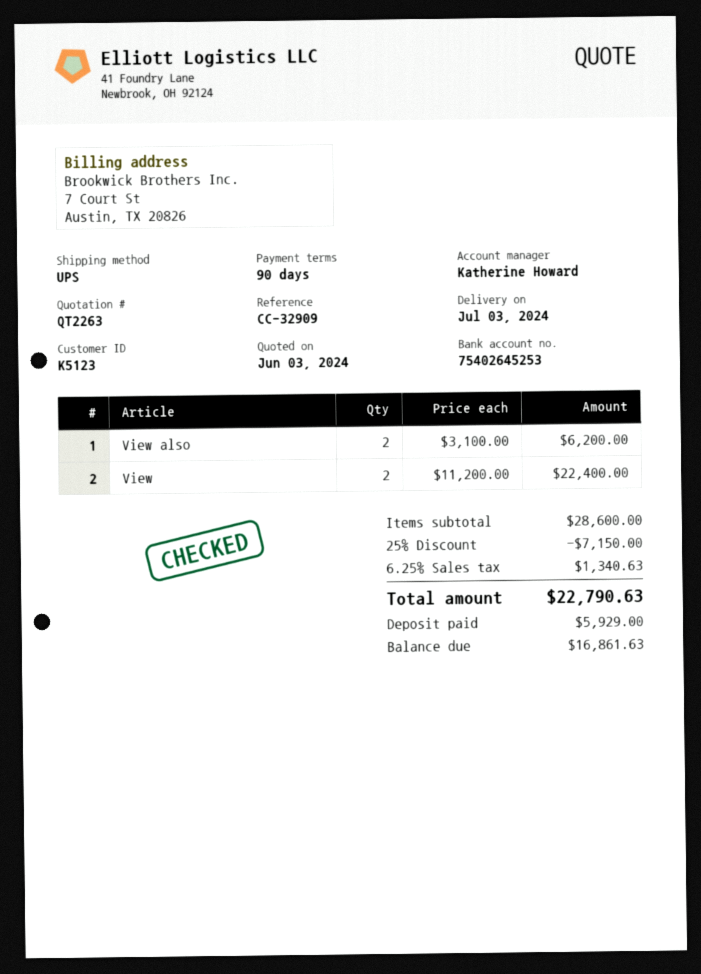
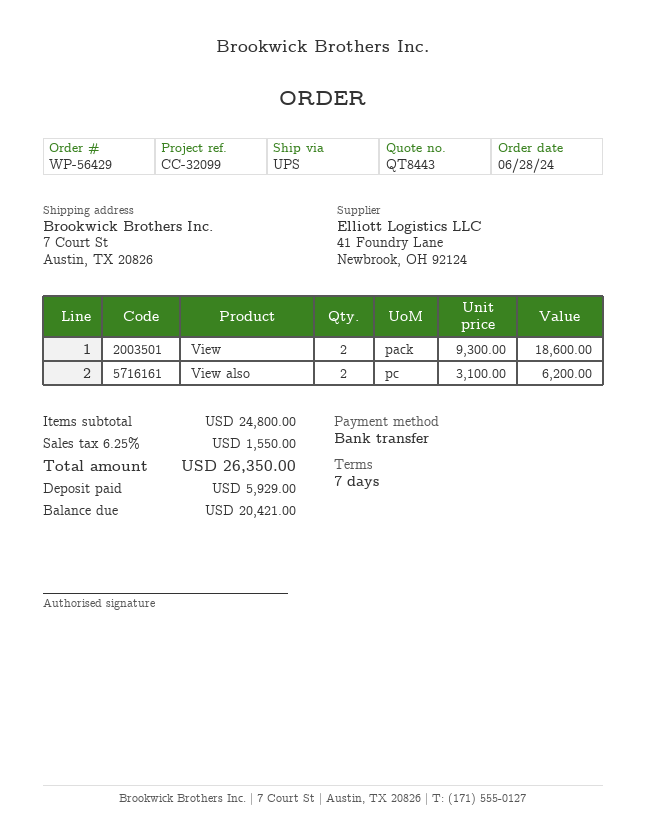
quote number: QT2263 -> QT8443
payment terms: 90 days -> 7 days
reference: CC-32909 -> CC-32099
View: 2 x 11200.00 = 22400.00 -> 2 x 9300.00 = 18600.00
subtotal: 28600.00 -> 24800.00
discount: 25% = 7150.00 -> none
tax: 6.25% = 1340.63 -> 6.25% = 1550.00
total: 22790.63 -> 26350.00
balance: 16861.63 -> 20421.00

